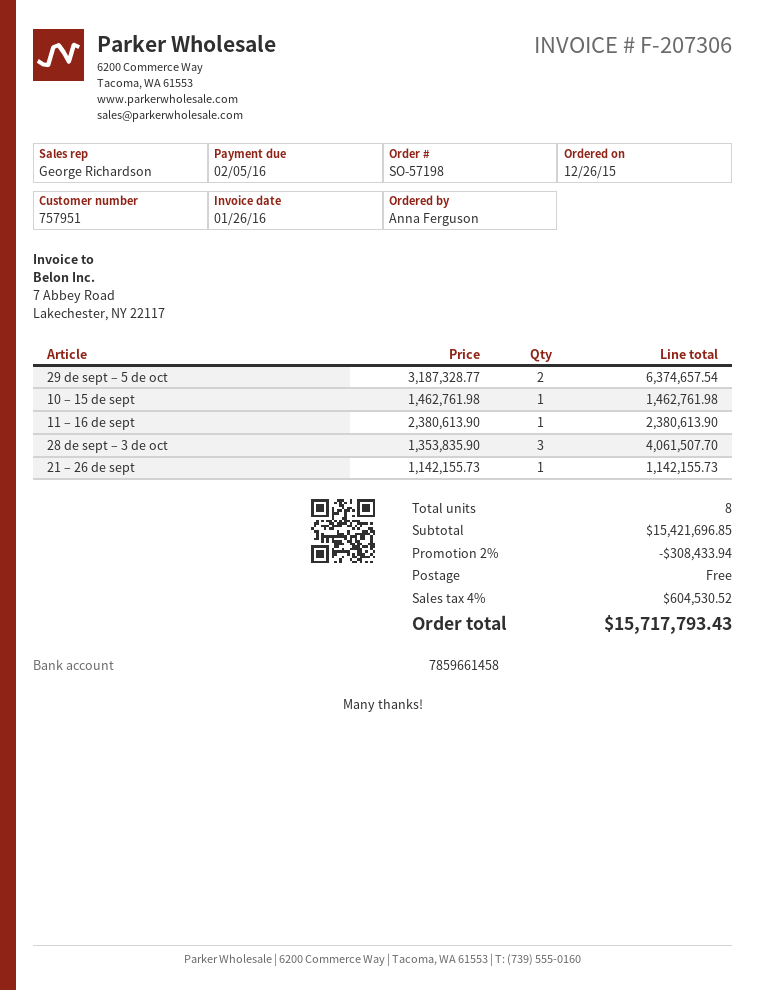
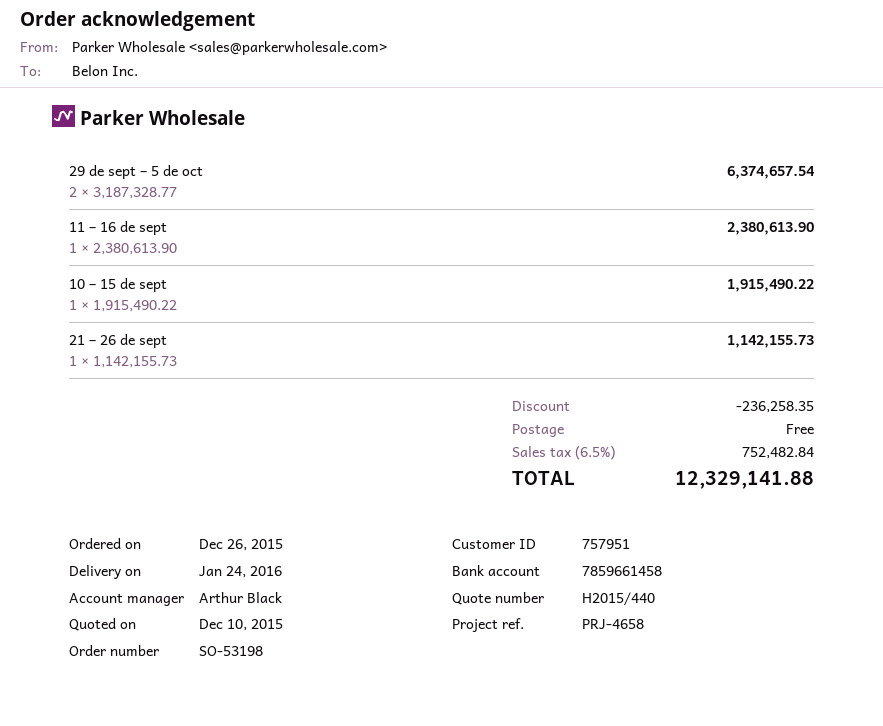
order number: SO-57198 -> SO-53198
sales rep: George Richardson -> Arthur Black
10 – 15 de sept: 1 x 1462761.98 = 1462761.98 -> 1 x 1915490.22 = 1915490.22
28 de sept – 3 de oct: 3 x 1353835.90 = 4061507.70 -> none
discount: 308433.94 -> 236258.35
tax: 4% = 604530.52 -> 6.5% = 752482.84
total: 15717793.43 -> 12329141.88

